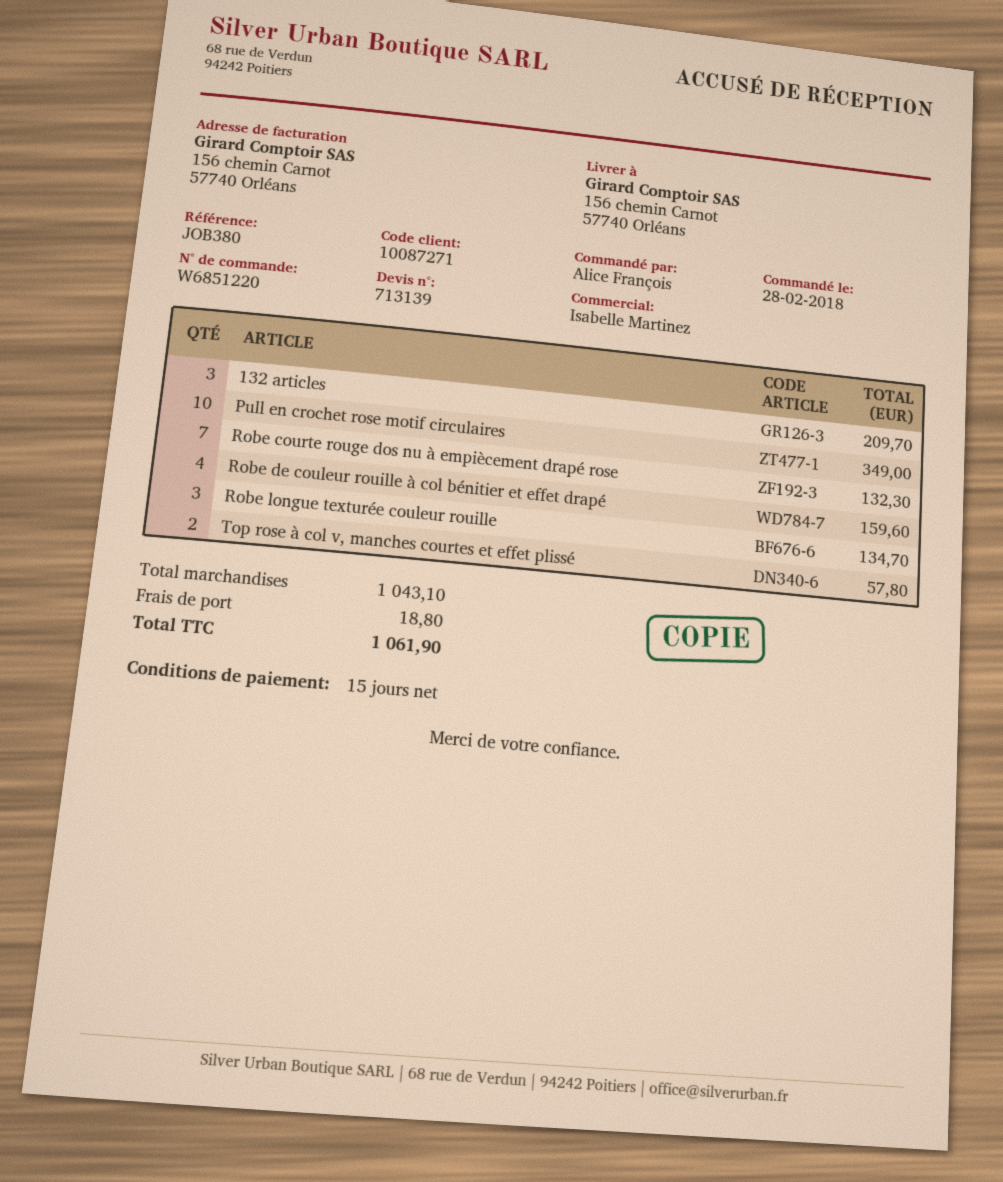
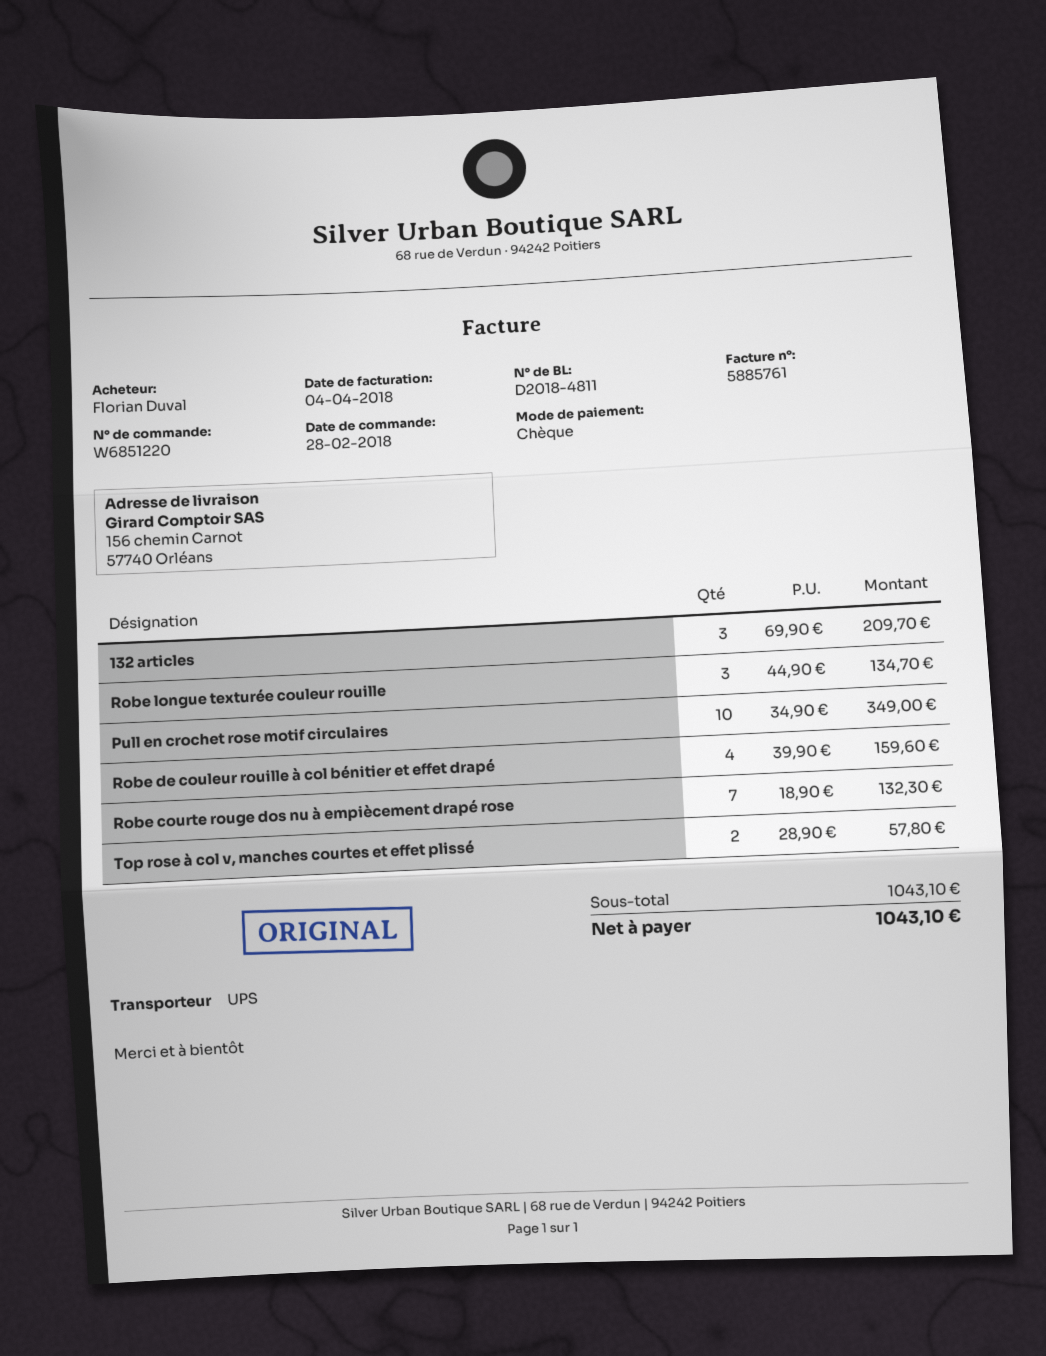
ordered by: Alice François -> Florian Duval
shipping: 18.80 -> none
total: 1061.90 -> 1043.10

